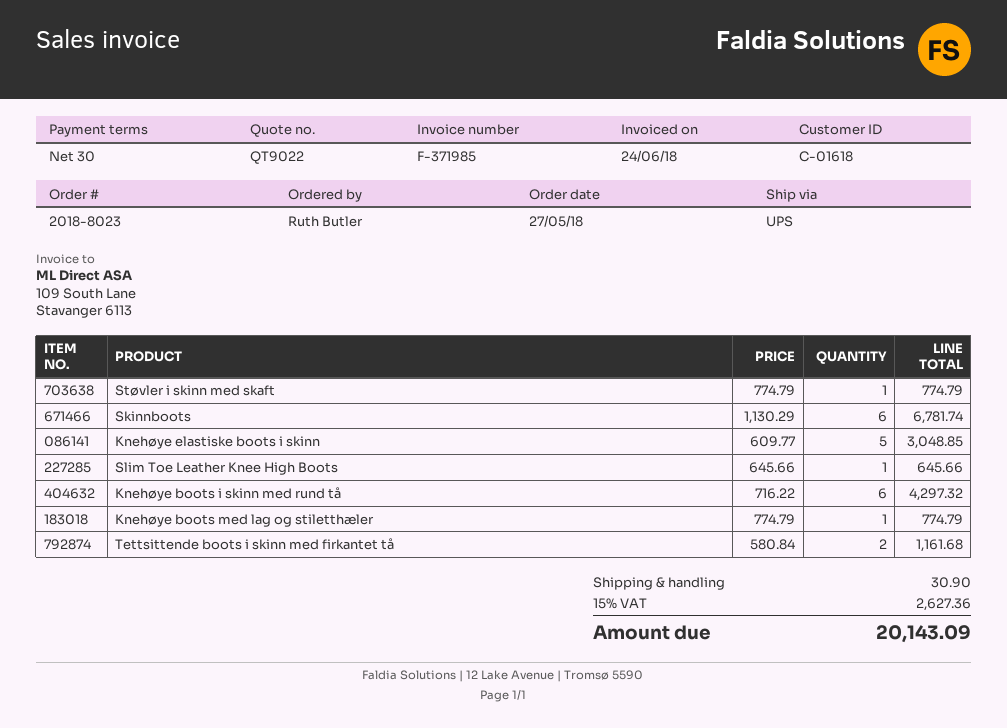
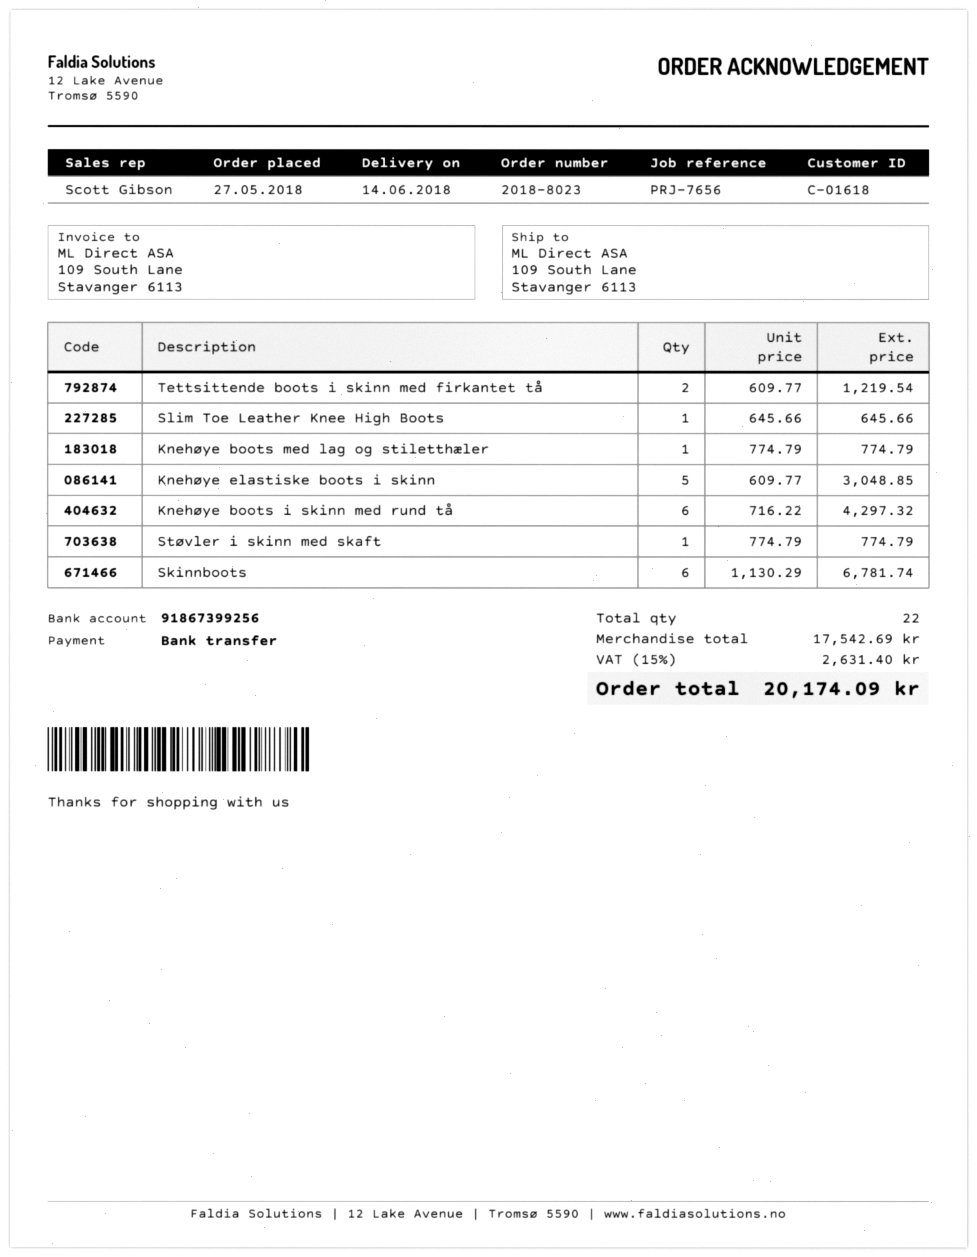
Tettsittende boots i skinn med firkantet tå: 2 x 580.84 = 1161.68 -> 2 x 609.77 = 1219.54
shipping: 30.90 -> none
tax: 15% = 2627.36 -> 15% = 2631.40
total: 20143.09 -> 20174.09

